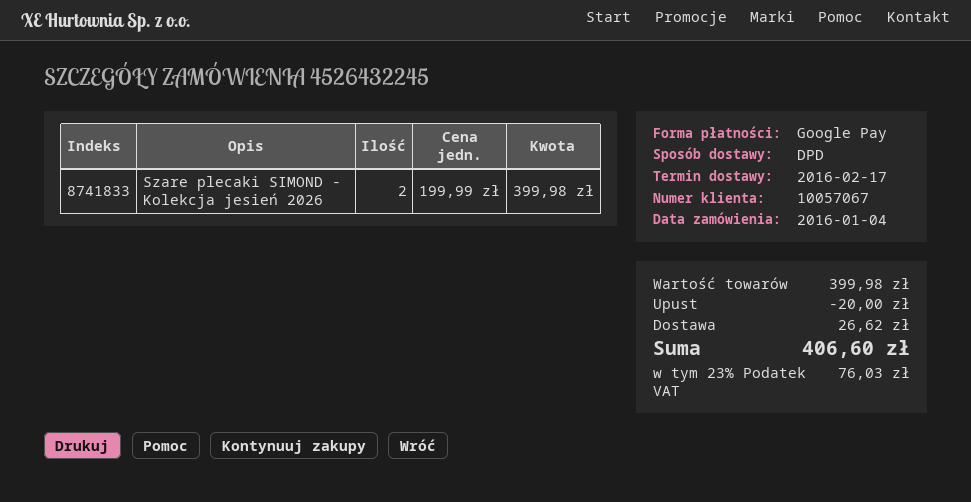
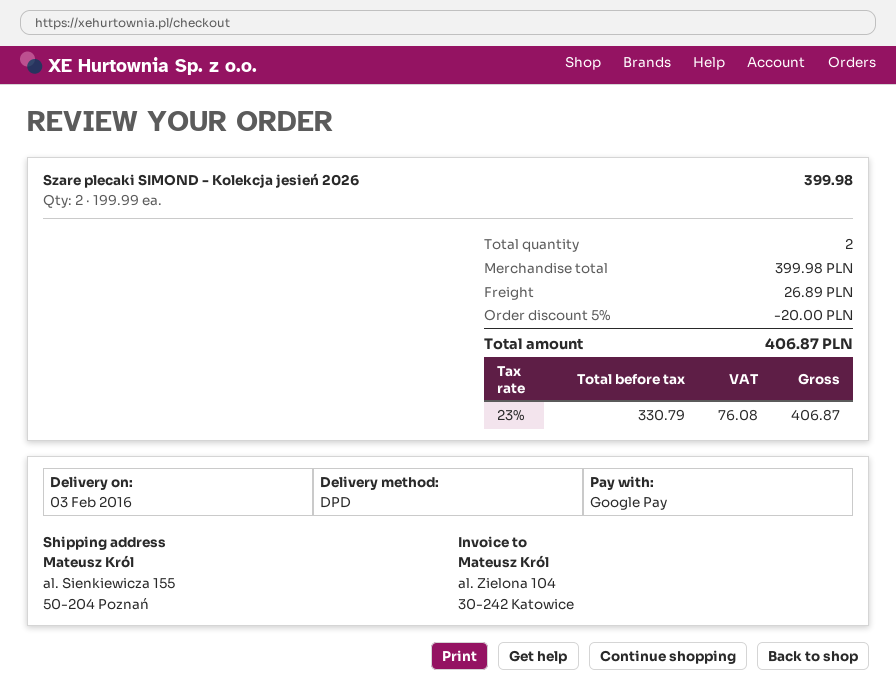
delivery date: 2016-02-17 -> 2016-02-03
shipping: 26.62 -> 26.89
tax: 23% = 76.03 -> 23% = 76.08
total: 406.60 -> 406.87

